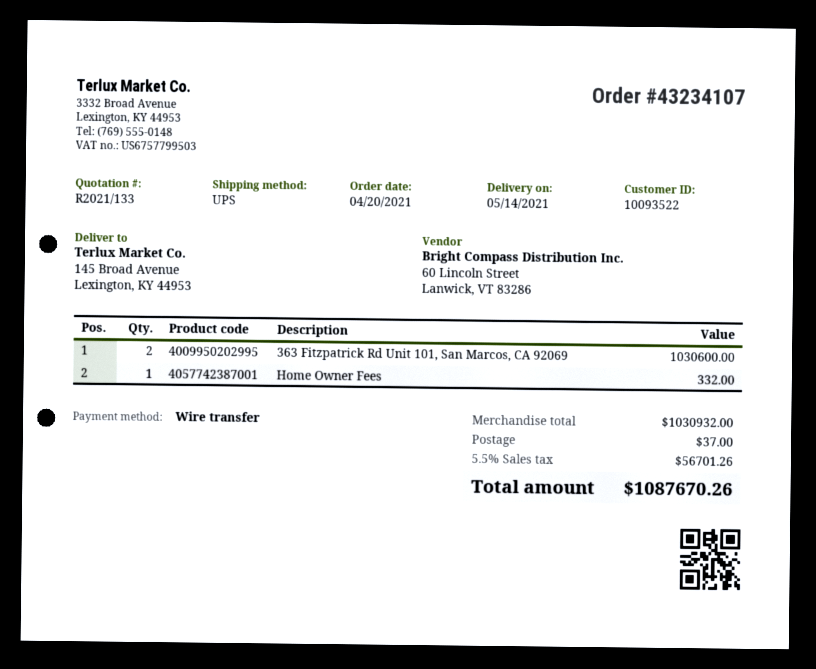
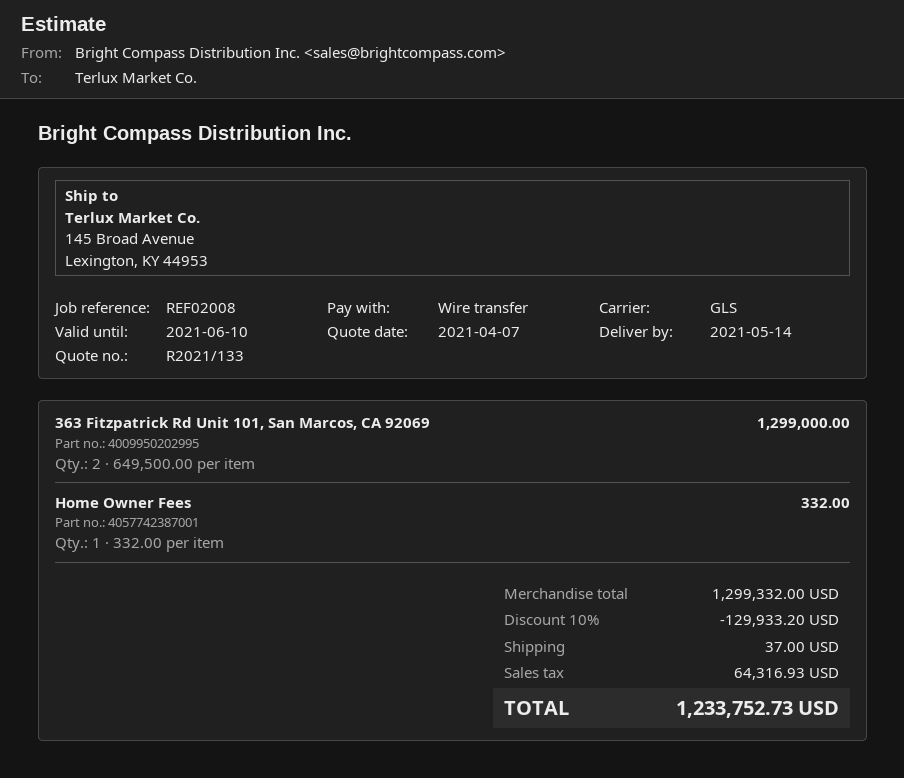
shipping method: UPS -> GLS
363 Fitzpatrick Rd Unit 101, San Marcos, CA 92069: 2 for 1030600.00 -> 2 for 1299000.00
subtotal: 1030932.00 -> 1299332.00
discount: none -> 10% = 129933.20
tax: 56701.26 -> 64316.93
total: 1087670.26 -> 1233752.73

